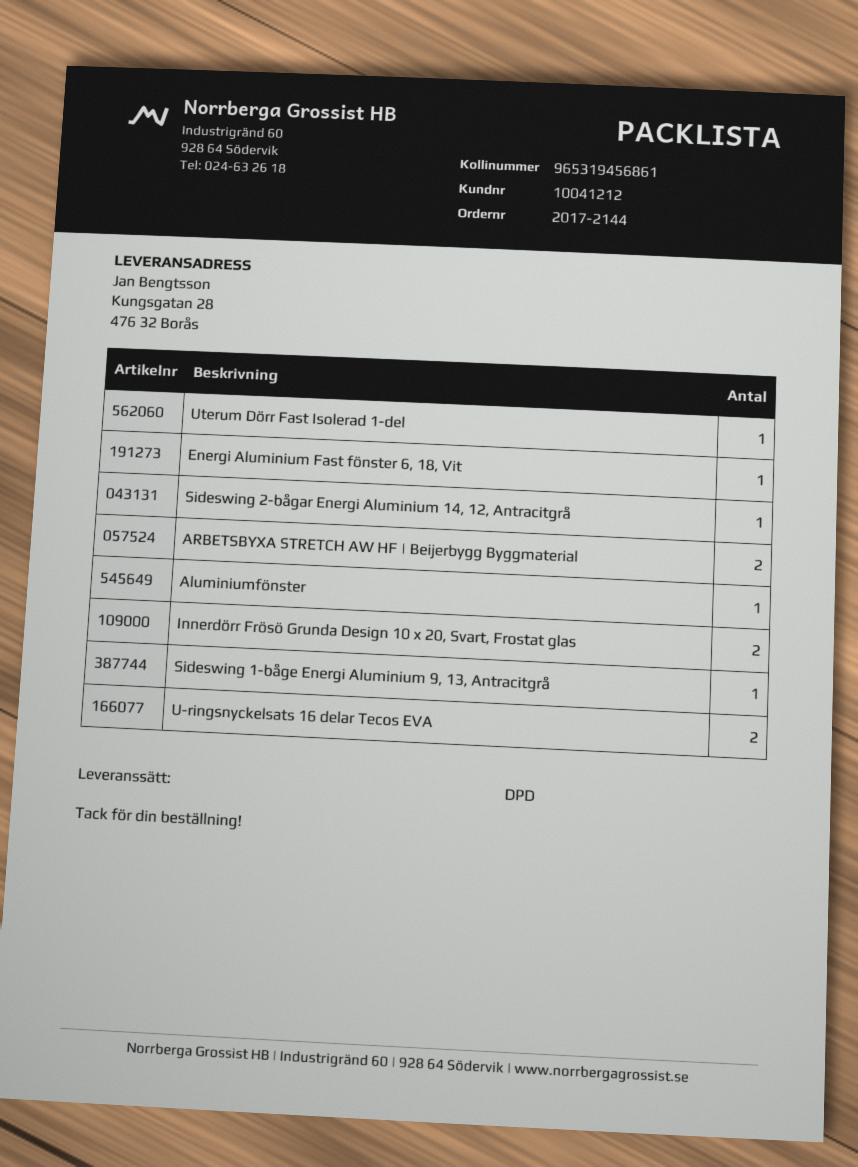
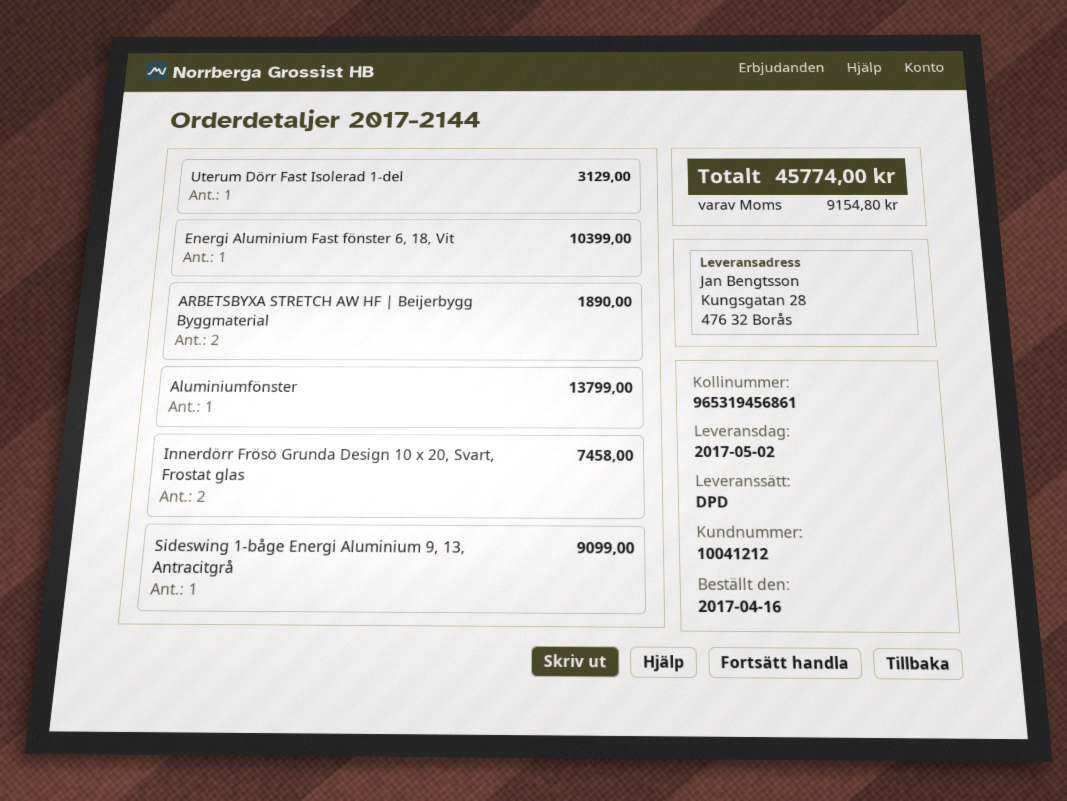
Sideswing 2-bågar Energi Aluminium 14, 12, Antracitgrå: 1 -> none
U-ringsnyckelsats 16 delar Tecos EVA: 2 -> none

